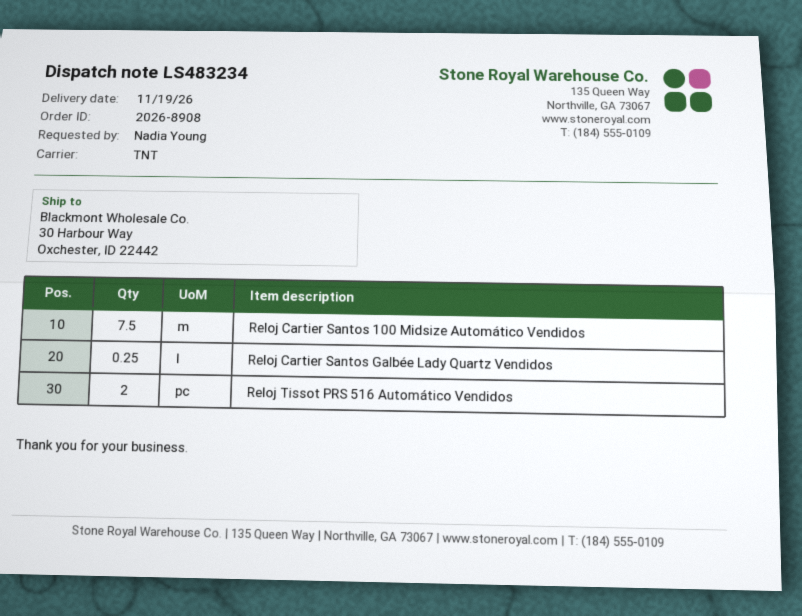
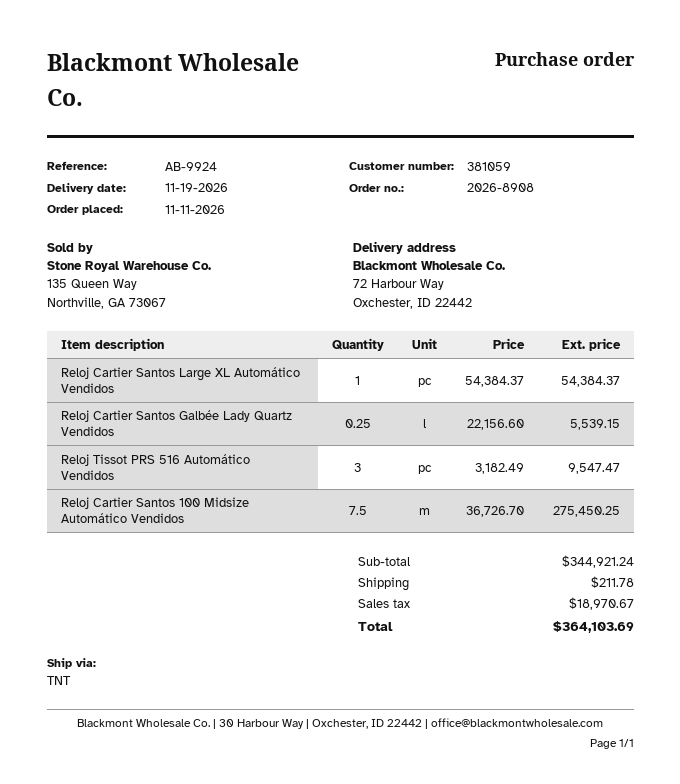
ship to: 30 Harbour Way, Oxchester, ID 22442 -> 72 Harbour Way, Oxchester, ID 22442
Reloj Tissot PRS 516 Automático Vendidos: 2 -> 3
Reloj Cartier Santos Large XL Automático Vendidos: none -> 1

